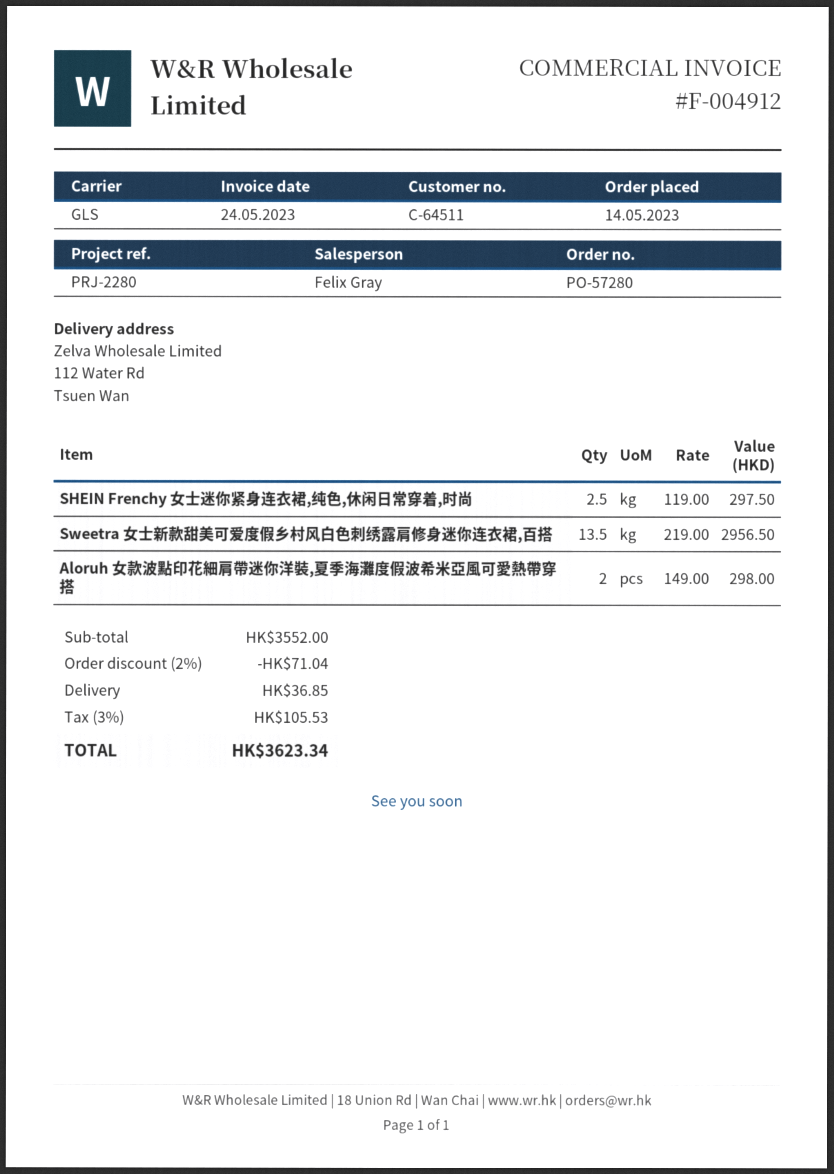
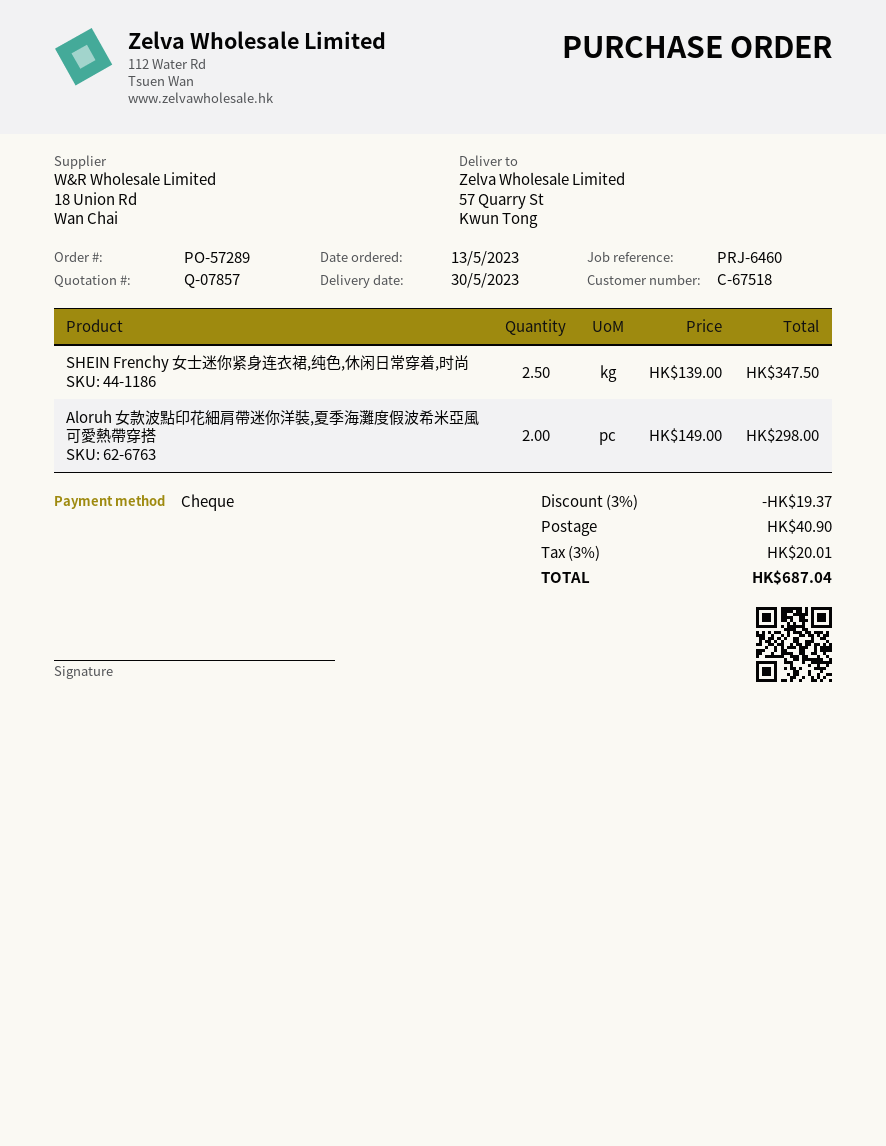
order number: PO-57280 -> PO-57289
order date: 2023-05-14 -> 2023-05-13
customer number: C-64511 -> C-67518
reference: PRJ-2280 -> PRJ-6460
ship to: 112 Water Rd, Tsuen Wan -> 57 Quarry St, Kwun Tong
SHEIN Frenchy 女士迷你紧身连衣裙,纯色,休闲日常穿着,时尚: 2.5 x 119.00 = 297.50 -> 2.5 x 139.00 = 347.50
Sweetra 女士新款甜美可爱度假乡村风白色刺绣露肩修身迷你连衣裙,百搭: 13.5 x 219.00 = 2956.50 -> none
discount: 2% = 71.04 -> 3% = 19.37
shipping: 36.85 -> 40.90
tax: 3% = 105.53 -> 3% = 20.01
total: 3623.34 -> 687.04

